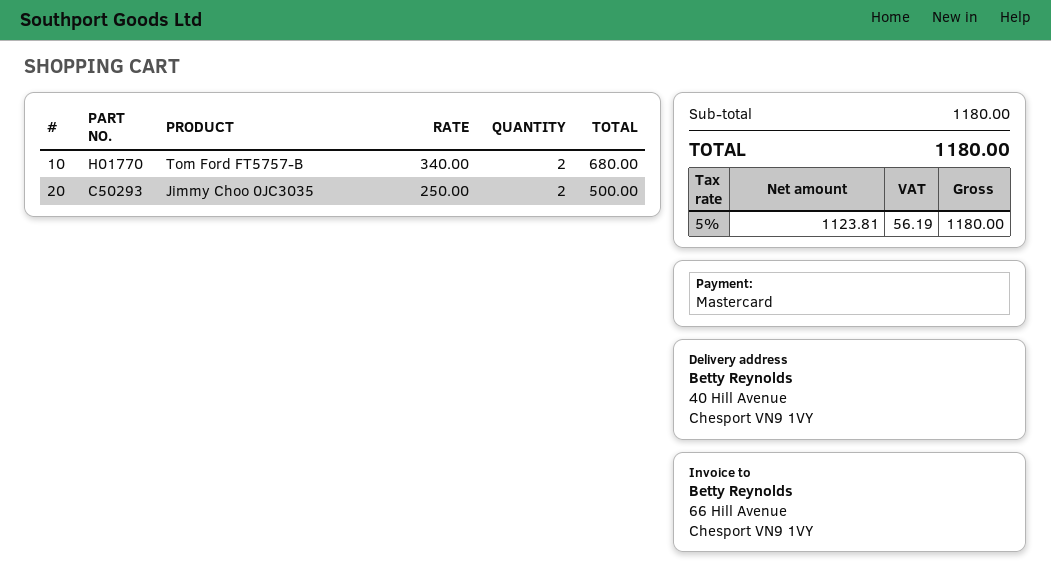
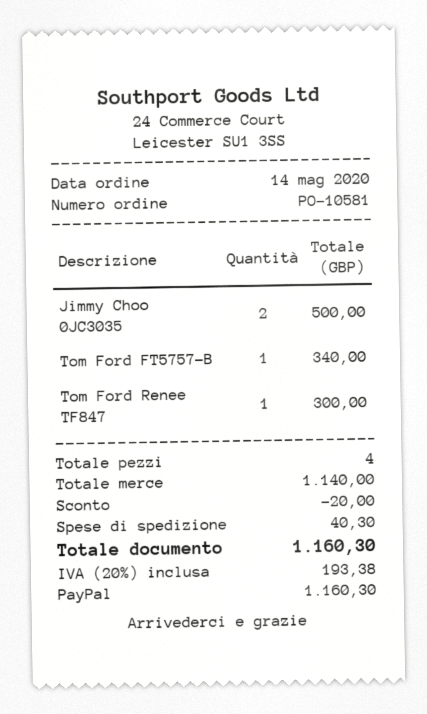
payment method: Mastercard -> PayPal
Tom Ford FT5757-B: 2 for 680.00 -> 1 for 340.00
Tom Ford Renee TF847: none -> 1 for 300.00
subtotal: 1180.00 -> 1140.00
discount: none -> 20.00
shipping: none -> 40.30
tax: 5% = 56.19 -> 20% = 193.38
total: 1180.00 -> 1160.30

